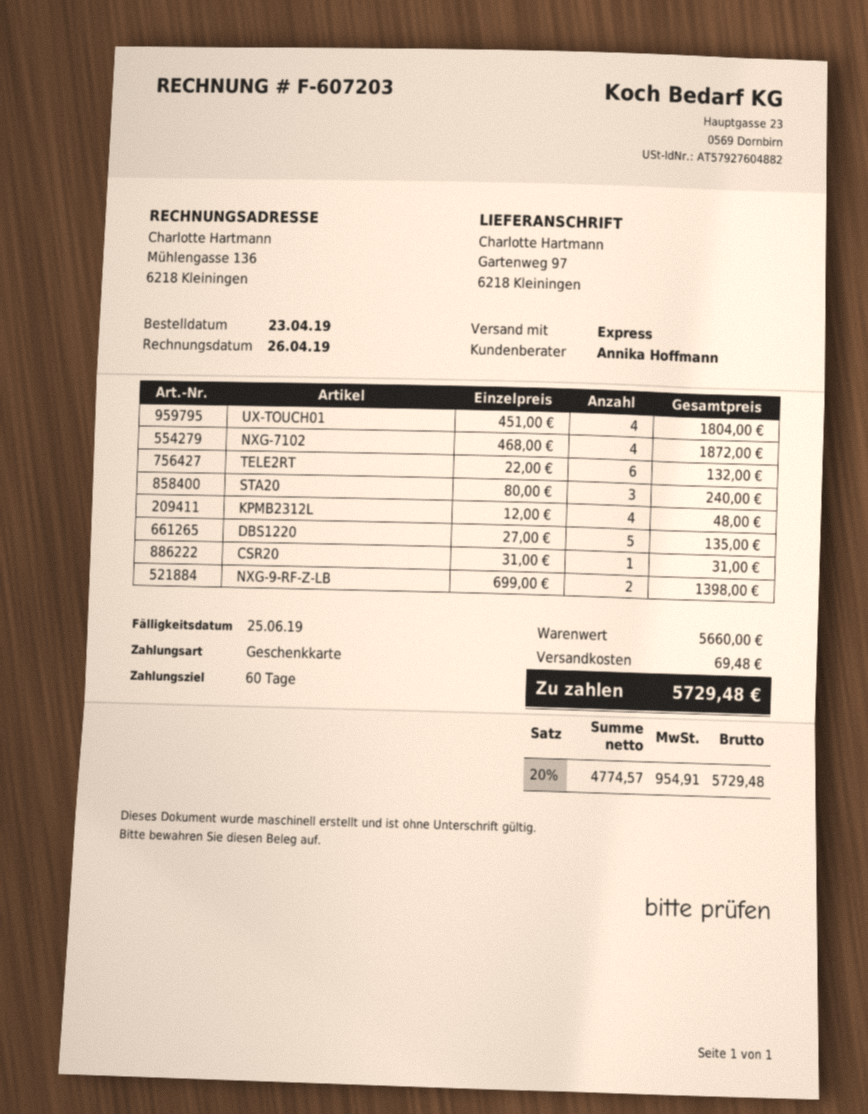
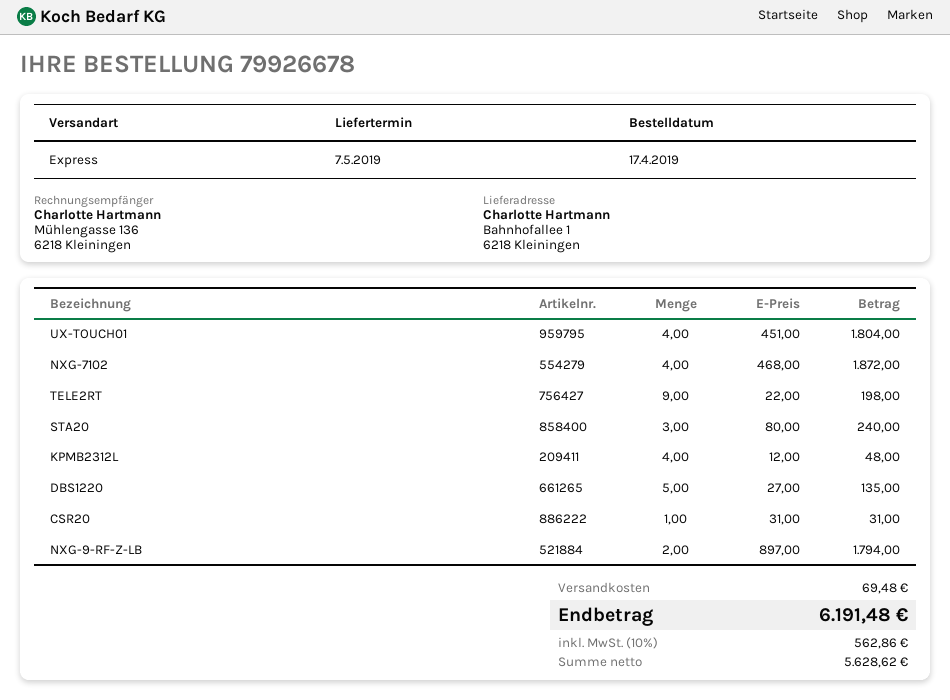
order date: 2019-04-23 -> 2019-04-17
ship to: Gartenweg 97, 6218 Kleiningen -> Bahnhofallee 1, 6218 Kleiningen
TELE2RT: 6 x 22.00 = 132.00 -> 9 x 22.00 = 198.00
NXG-9-RF-Z-LB: 2 x 699.00 = 1398.00 -> 2 x 897.00 = 1794.00
net: 4774.57 -> 5628.62
tax: 20% = 954.91 -> 10% = 562.86
total: 5729.48 -> 6191.48

